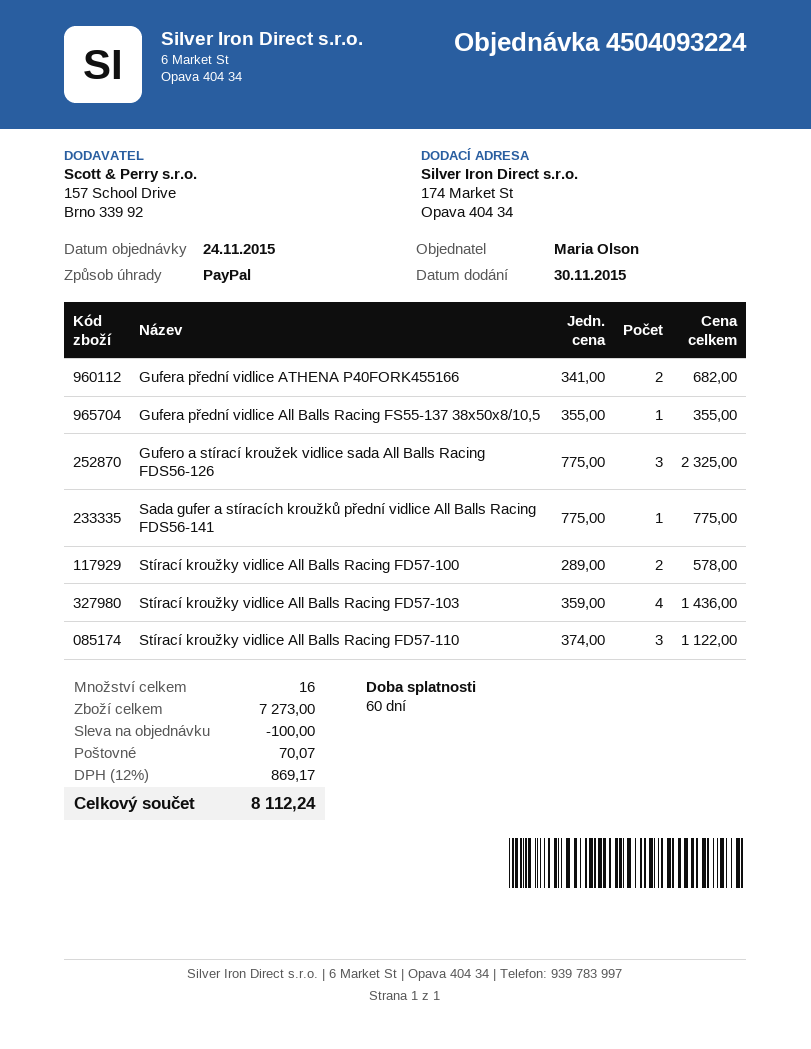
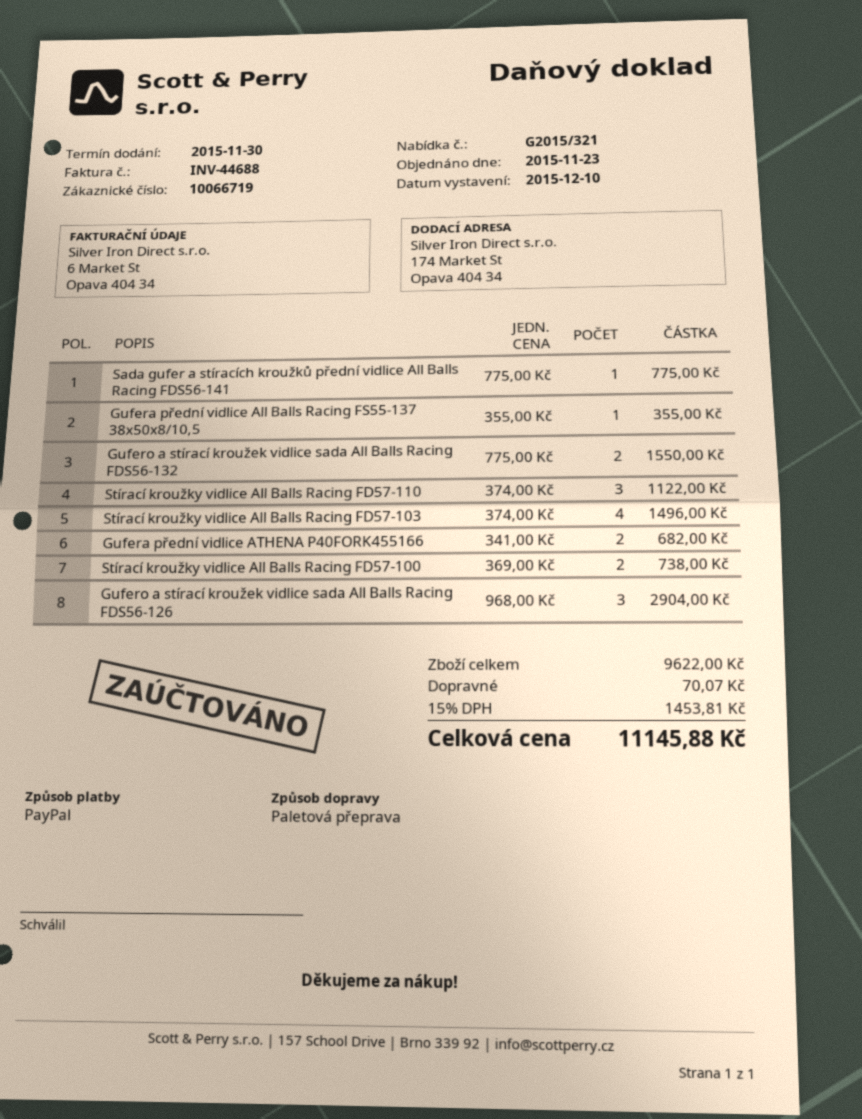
order date: 2015-11-24 -> 2015-11-23
Gufero a stírací kroužek vidlice sada All Balls Racing FDS56-126: 3 x 775.00 = 2325.00 -> 3 x 968.00 = 2904.00
Stírací kroužky vidlice All Balls Racing FD57-100: 2 x 289.00 = 578.00 -> 2 x 369.00 = 738.00
Stírací kroužky vidlice All Balls Racing FD57-103: 4 x 359.00 = 1436.00 -> 4 x 374.00 = 1496.00
Gufero a stírací kroužek vidlice sada All Balls Racing FDS56-132: none -> 2 x 775.00 = 1550.00
subtotal: 7273.00 -> 9622.00
discount: 100.00 -> none
tax: 12% = 869.17 -> 15% = 1453.81
total: 8112.24 -> 11145.88

